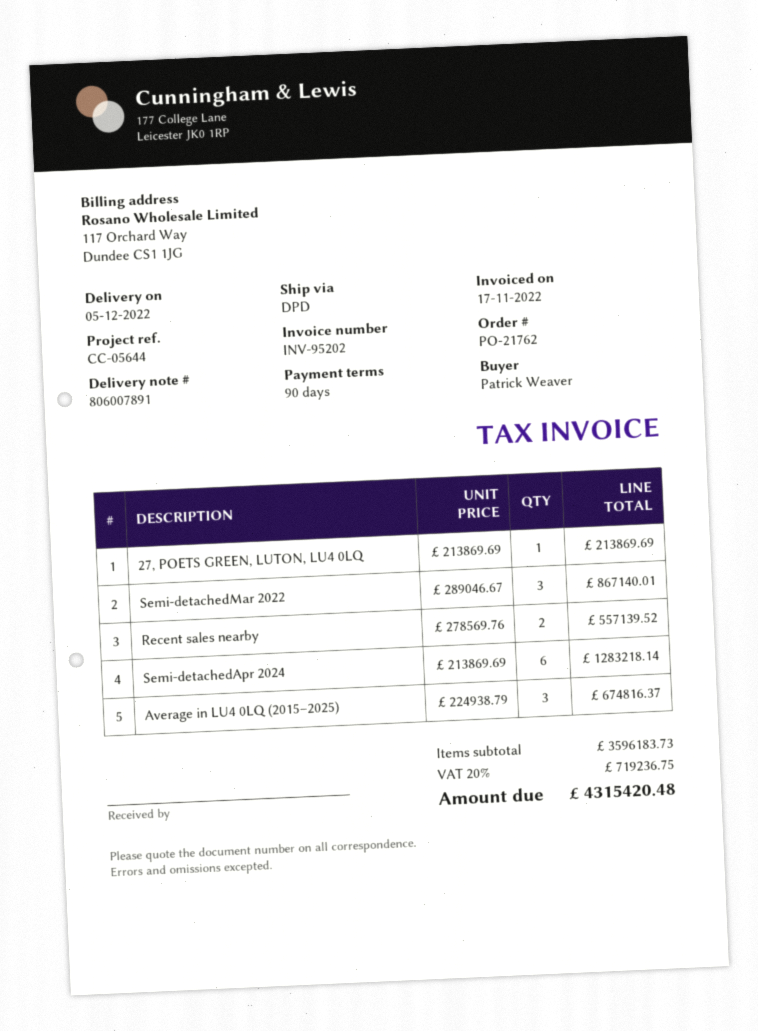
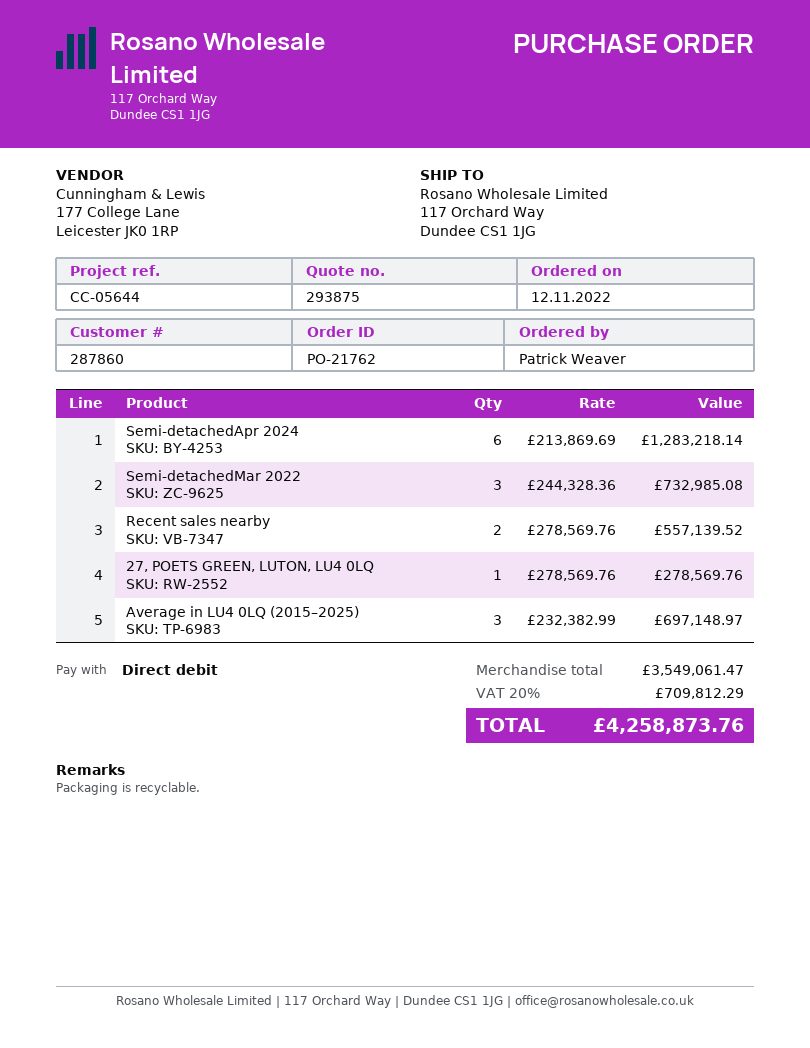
27, POETS GREEN, LUTON, LU4 0LQ: 1 x 213869.69 = 213869.69 -> 1 x 278569.76 = 278569.76
Semi-detachedMar 2022: 3 x 289046.67 = 867140.01 -> 3 x 244328.36 = 732985.08
Average in LU4 0LQ (2015–2025): 3 x 224938.79 = 674816.37 -> 3 x 232382.99 = 697148.97
subtotal: 3596183.73 -> 3549061.47
tax: 20% = 719236.75 -> 20% = 709812.29
total: 4315420.48 -> 4258873.76

